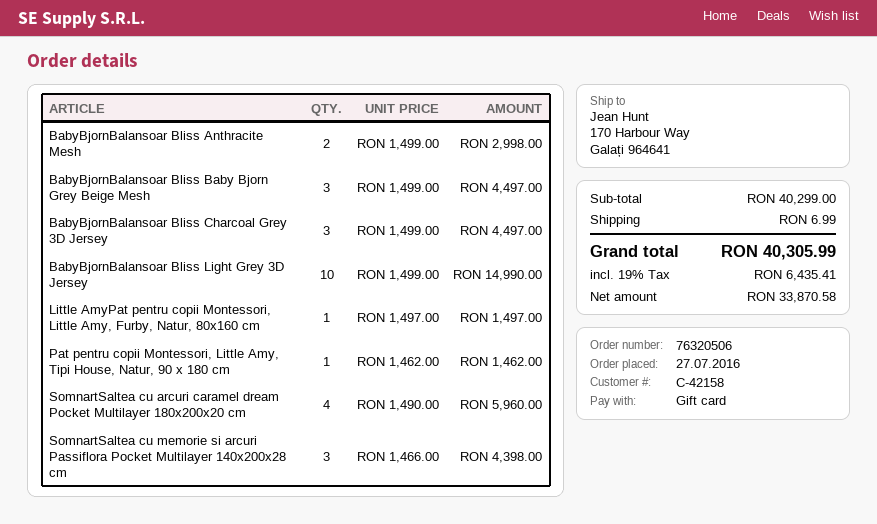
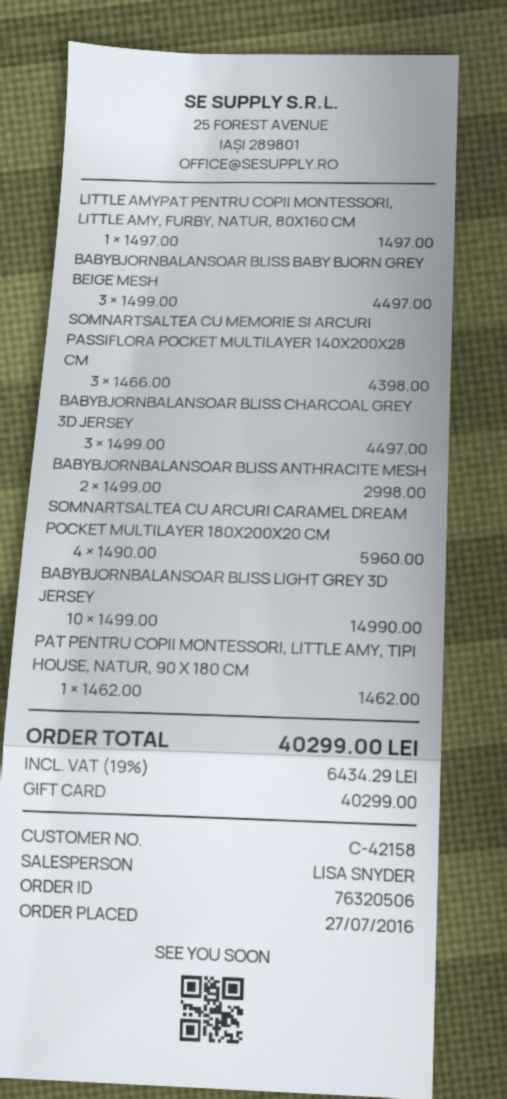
shipping: 6.99 -> none
tax: 19% = 6435.41 -> 19% = 6434.29
total: 40305.99 -> 40299.00

